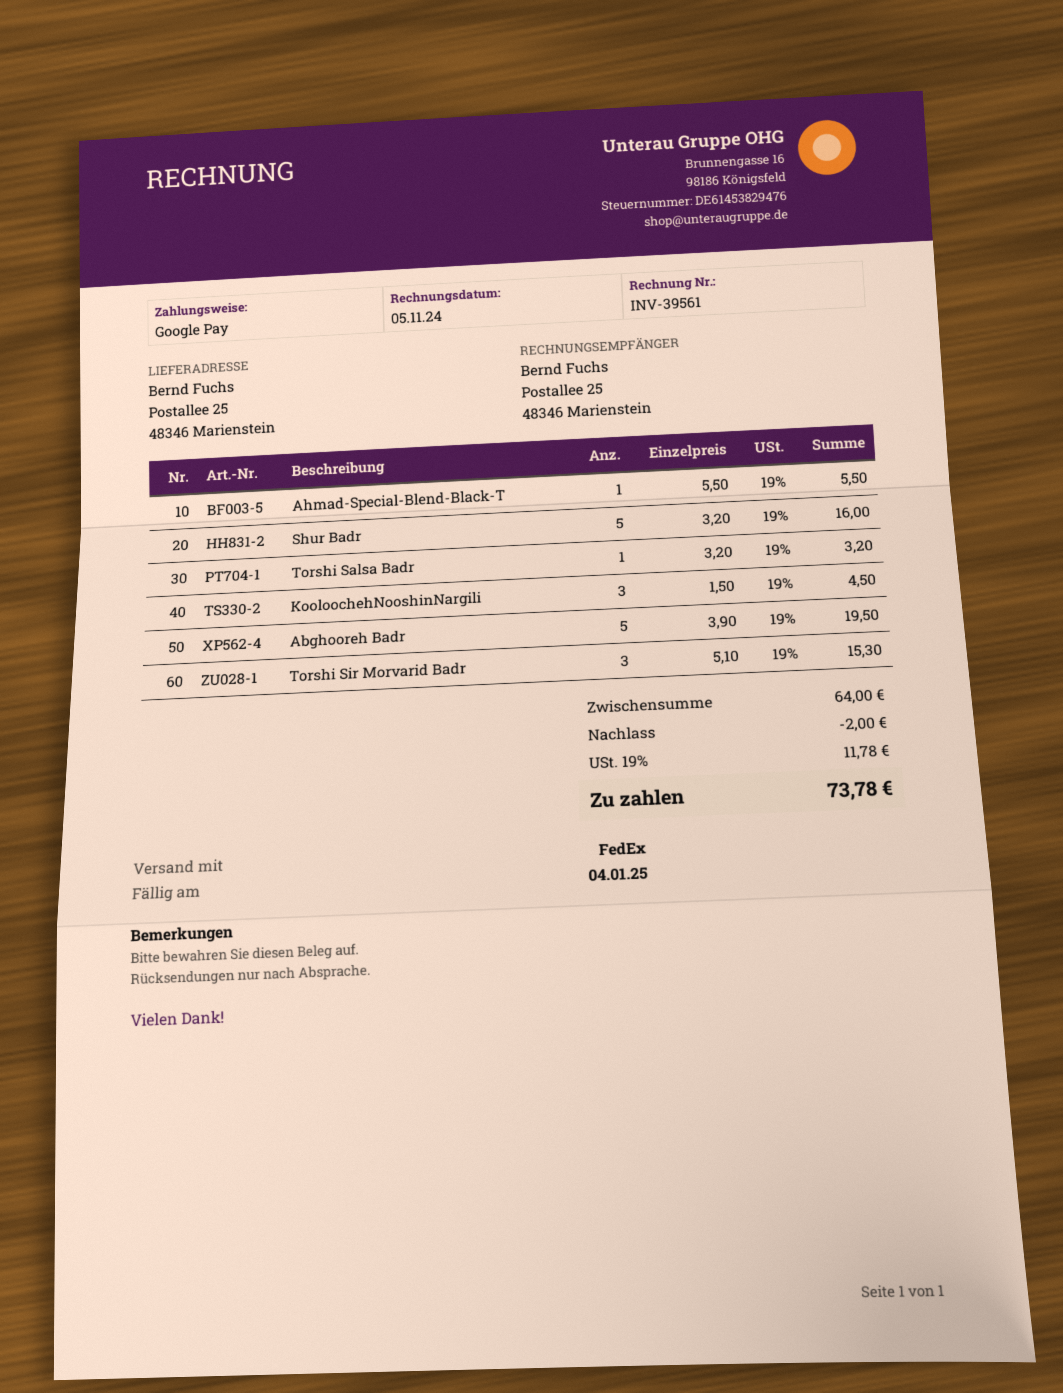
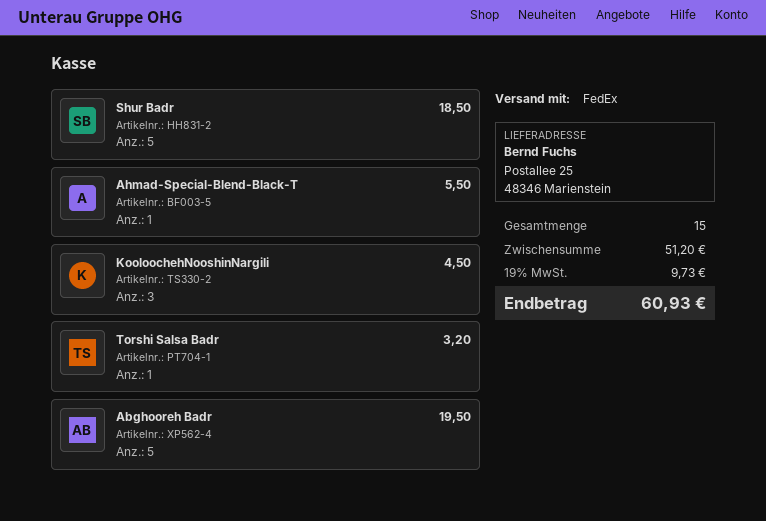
Shur Badr: 5 for 16.00 -> 5 for 18.50
Torshi Sir Morvarid Badr: 3 for 15.30 -> none
subtotal: 64.00 -> 51.20
discount: 2.00 -> none
tax: 19% = 11.78 -> 19% = 9.73
total: 73.78 -> 60.93

